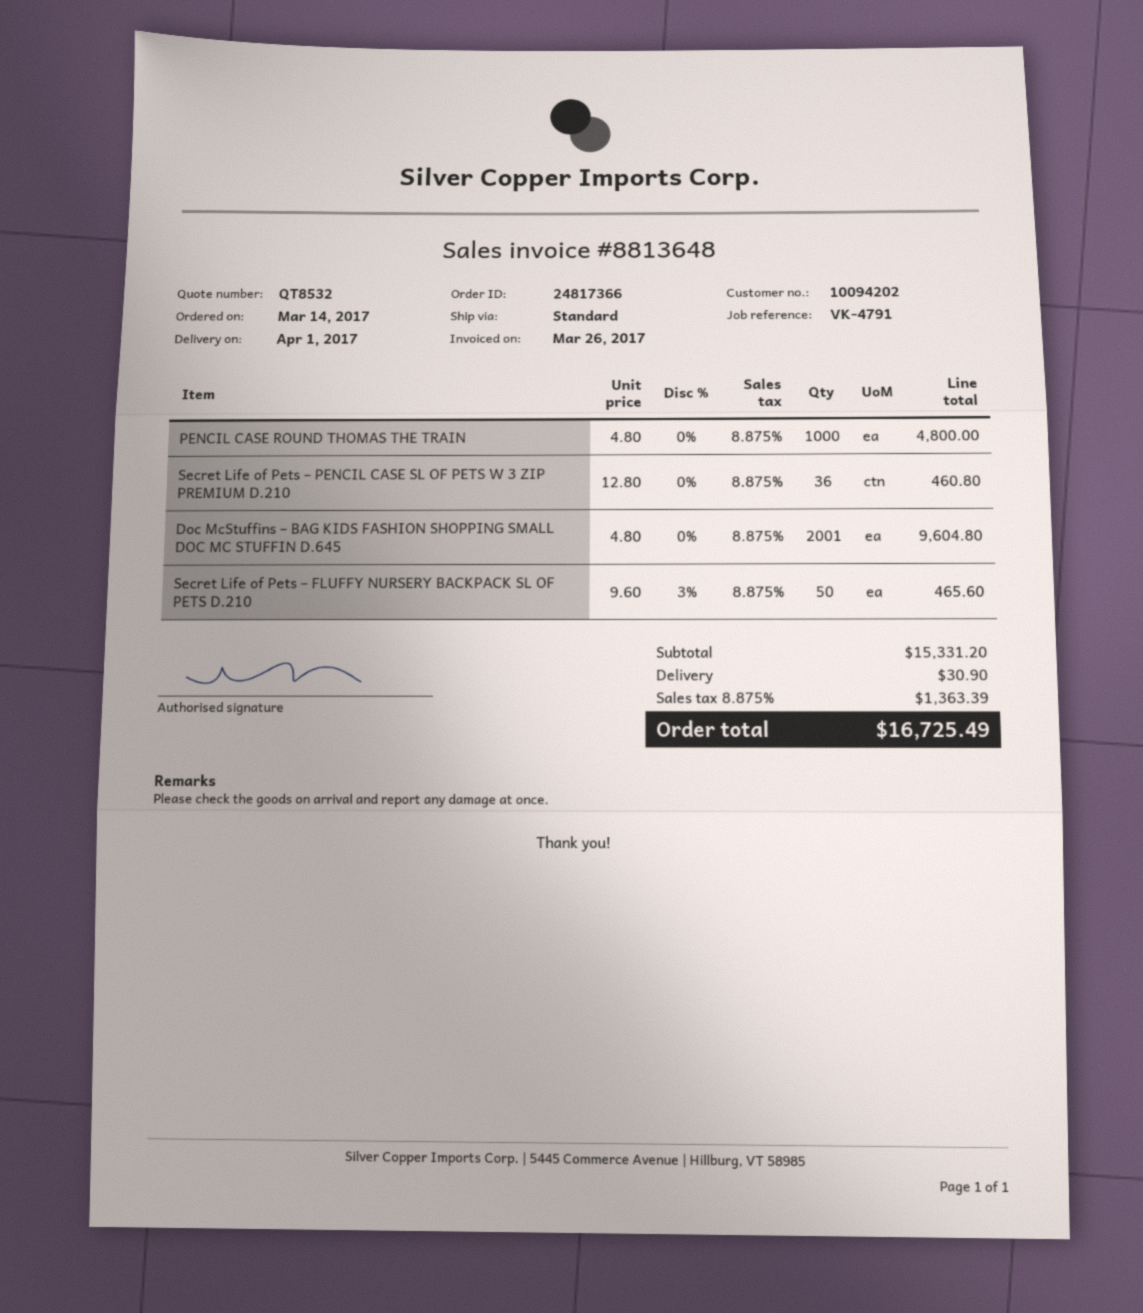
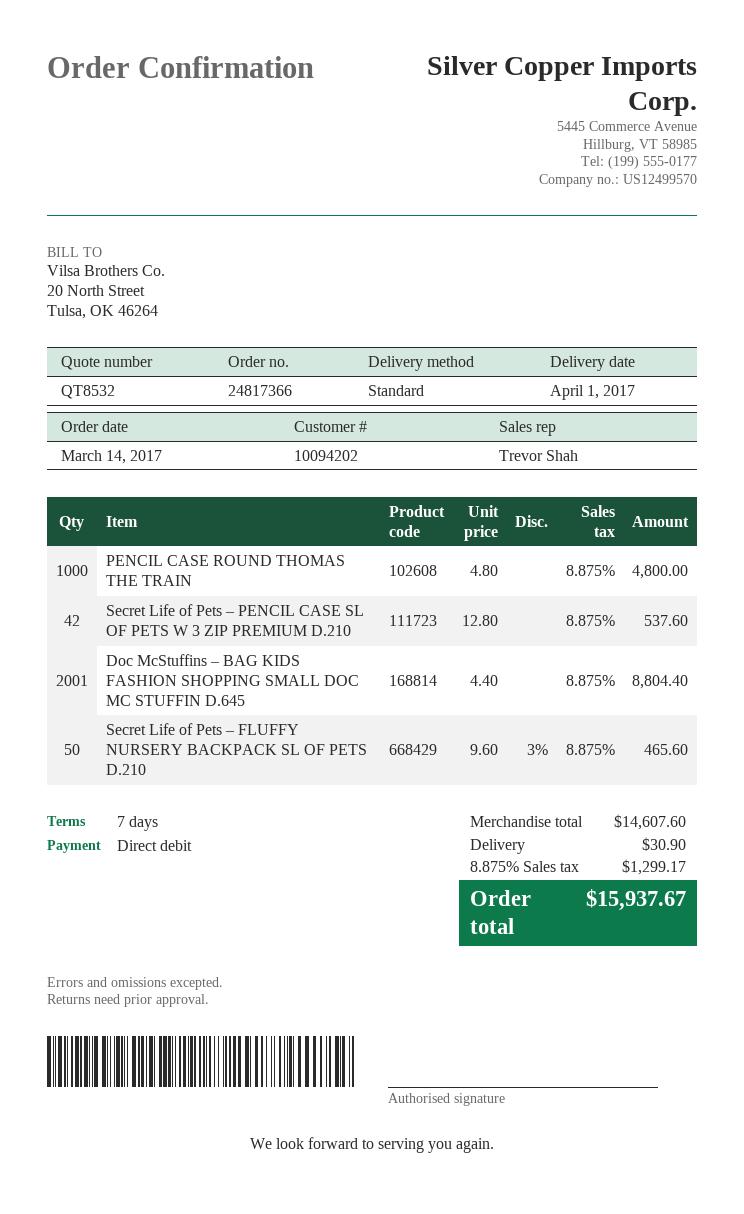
Secret Life of Pets – PENCIL CASE SL OF PETS W 3 ZIP PREMIUM D.210: 36 x 12.80 = 460.80 -> 42 x 12.80 = 537.60
Doc McStuffins – BAG KIDS FASHION SHOPPING SMALL DOC MC STUFFIN D.645: 2001 x 4.80 = 9604.80 -> 2001 x 4.40 = 8804.40
subtotal: 15331.20 -> 14607.60
tax: 8.875% = 1363.39 -> 8.875% = 1299.17
total: 16725.49 -> 15937.67

